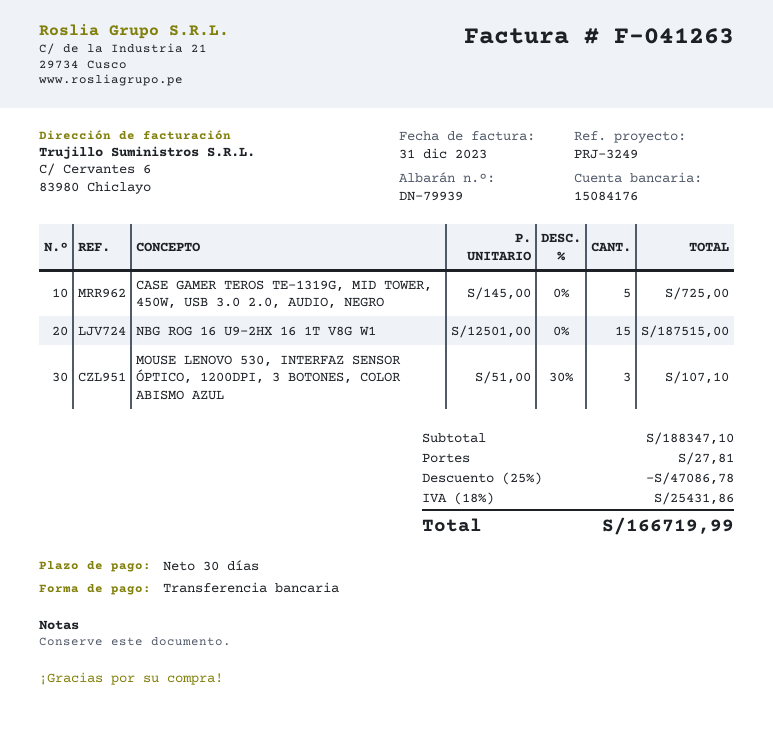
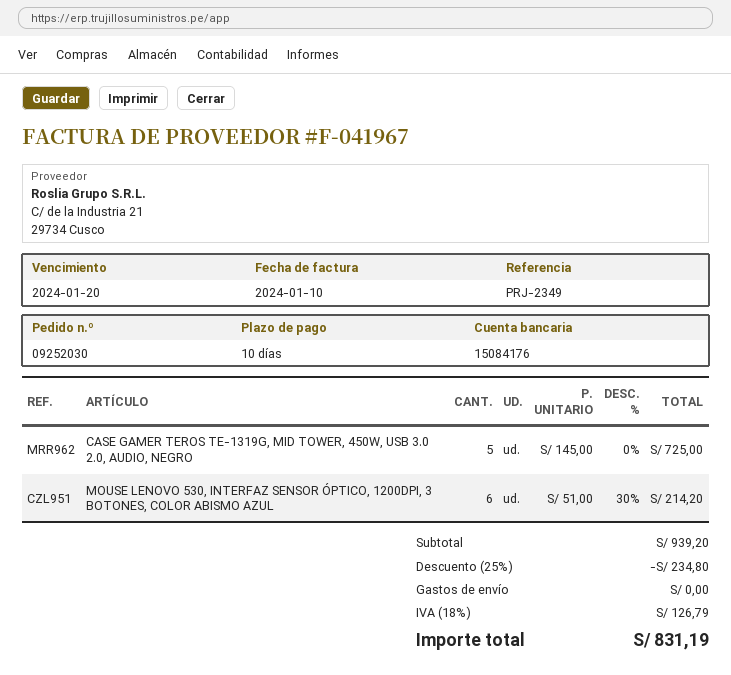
invoice number: F-041263 -> F-041967
invoice date: 2023-12-31 -> 2024-01-10
payment terms: 30 days -> 10 days
reference: PRJ-3249 -> PRJ-2349
NBG ROG 16 U9-2HX 16 1T V8G W1: 15 x 12501.00 = 187515.00 -> none
MOUSE LENOVO 530, INTERFAZ SENSOR ÓPTICO, 1200DPI, 3 BOTONES, COLOR ABISMO AZUL: 3 x 51.00 - 30% = 107.10 -> 6 x 51.00 - 30% = 214.20
subtotal: 188347.10 -> 939.20
discount: 25% = 47086.78 -> 25% = 234.80
shipping: 27.81 -> 0.00
tax: 18% = 25431.86 -> 18% = 126.79
total: 166719.99 -> 831.19

